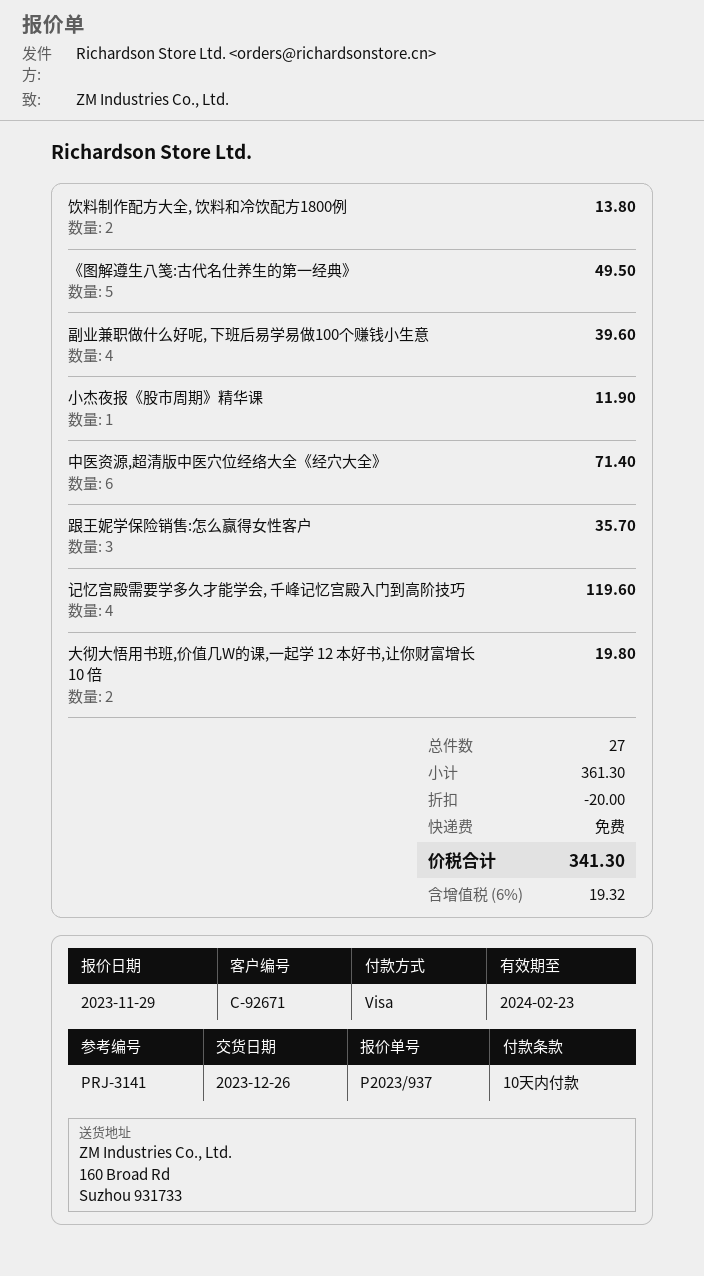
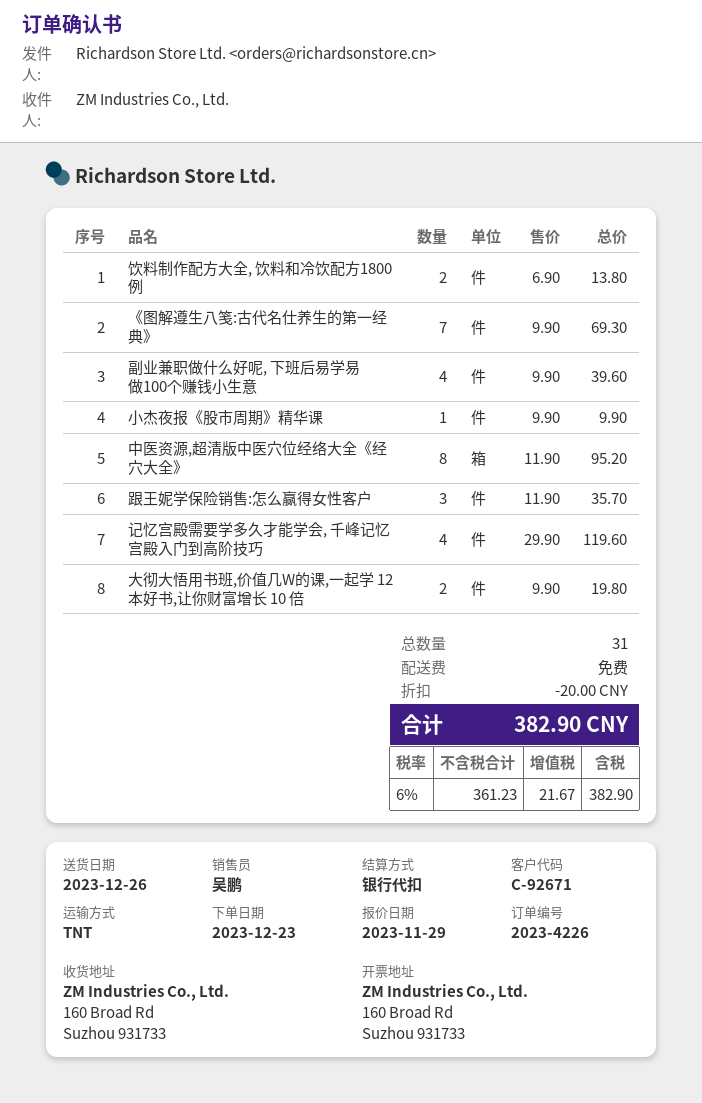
payment method: Visa -> direct debit
《图解遵生八笺:古代名仕养生的第一经典》: 5 for 49.50 -> 7 for 69.30
小杰夜报《股市周期》精华课: 1 for 11.90 -> 1 for 9.90
中医资源,超清版中医穴位经络大全《经穴大全》: 6 for 71.40 -> 8 for 95.20
total quantity: 27 -> 31
tax: 6% = 19.32 -> 6% = 21.67
total: 341.30 -> 382.90

